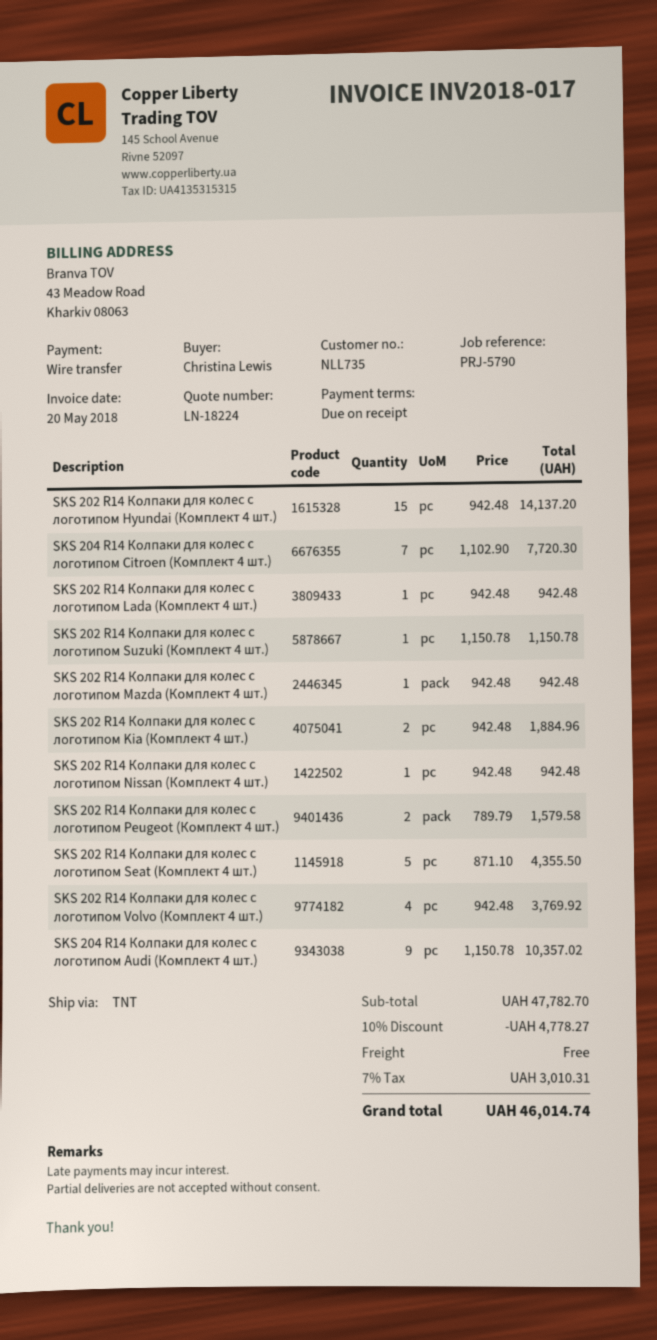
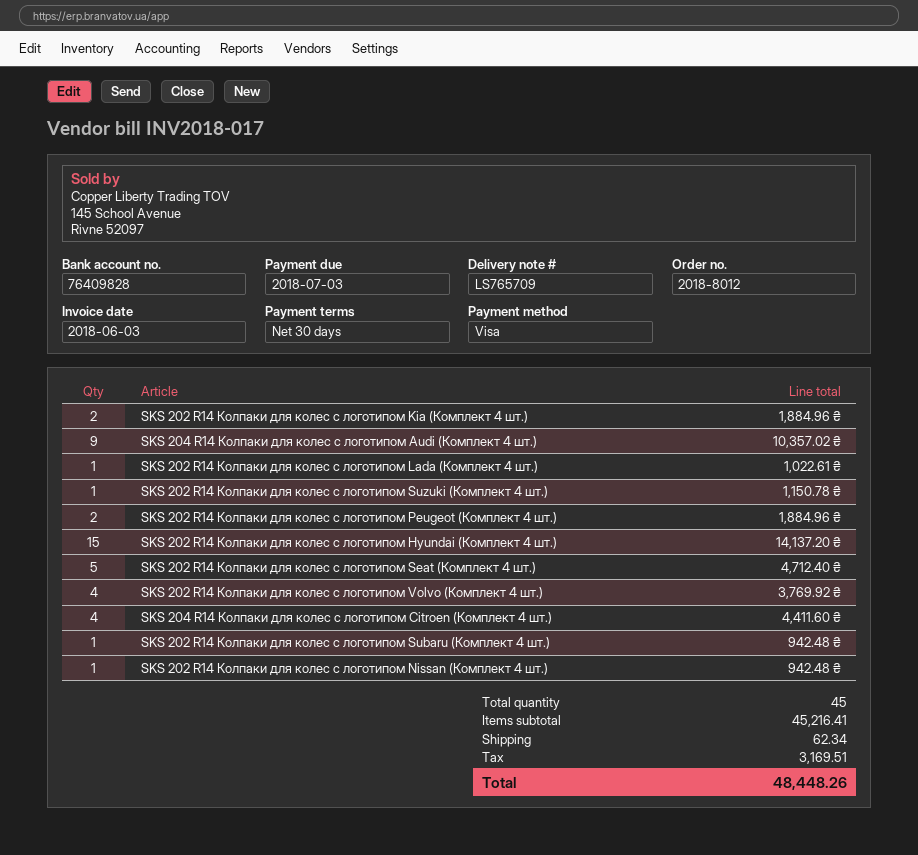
invoice date: 2018-05-20 -> 2018-06-03
payment terms: on receipt -> 30 days
payment method: bank transfer -> Visa
SKS 204 R14 Колпаки для колес с логотипом Citroen (Комплект 4 шт.): 7 for 7720.30 -> 4 for 4411.60
SKS 202 R14 Колпаки для колес с логотипом Lada (Комплект 4 шт.): 1 for 942.48 -> 1 for 1022.61
SKS 202 R14 Колпаки для колес с логотипом Mazda (Комплект 4 шт.): 1 for 942.48 -> none
SKS 202 R14 Колпаки для колес с логотипом Peugeot (Комплект 4 шт.): 2 for 1579.58 -> 2 for 1884.96
SKS 202 R14 Колпаки для колес с логотипом Seat (Комплект 4 шт.): 5 for 4355.50 -> 5 for 4712.40
SKS 202 R14 Колпаки для колес с логотипом Subaru (Комплект 4 шт.): none -> 1 for 942.48
subtotal: 47782.70 -> 45216.41
discount: 10% = 4778.27 -> none
shipping: 0.00 -> 62.34
tax: 3010.31 -> 3169.51
total: 46014.74 -> 48448.26

